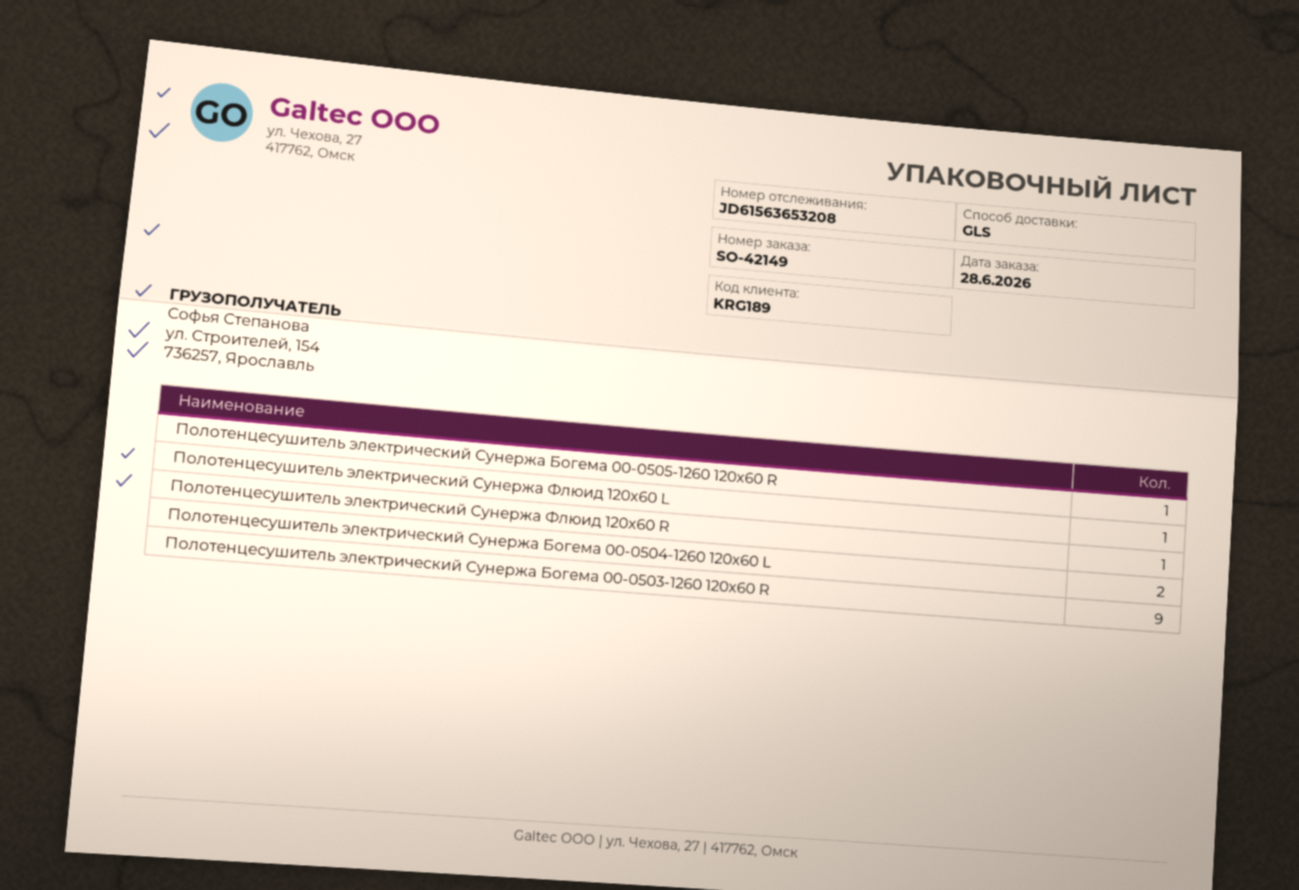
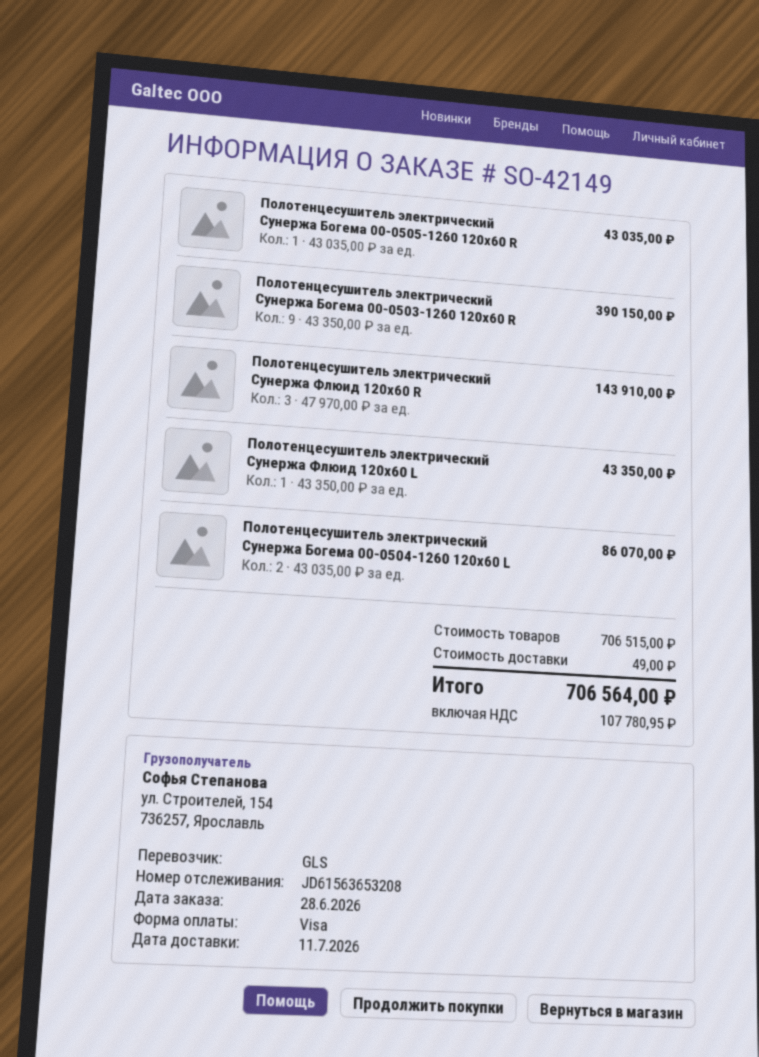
Полотенцесушитель электрический Сунержа Флюид 120x60 R: 1 -> 3

